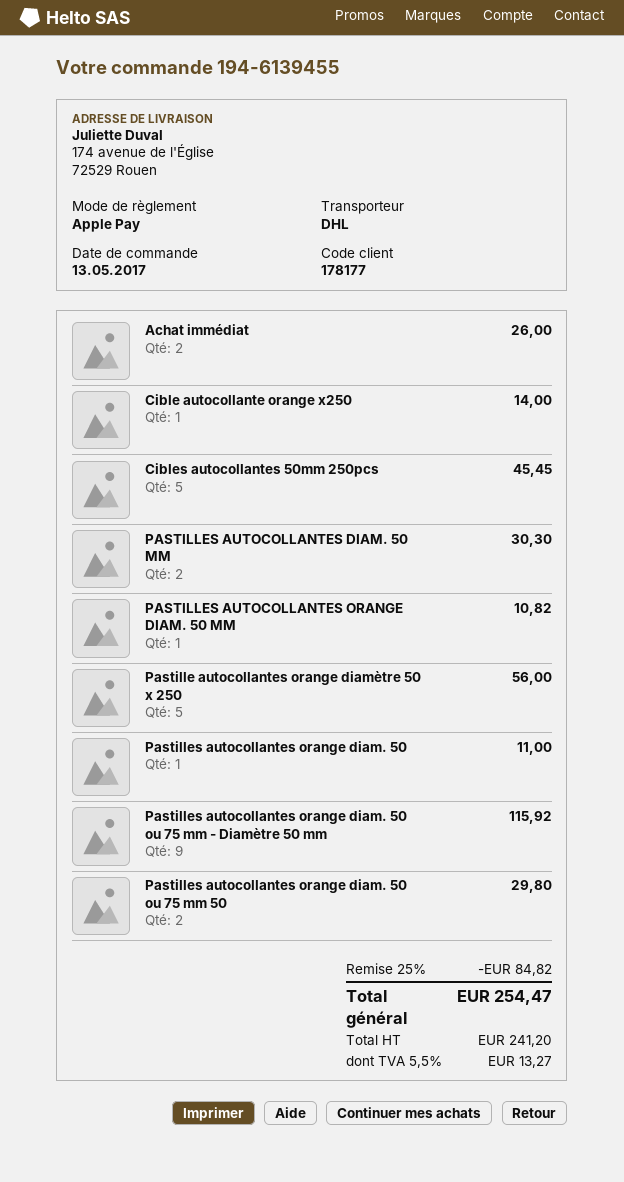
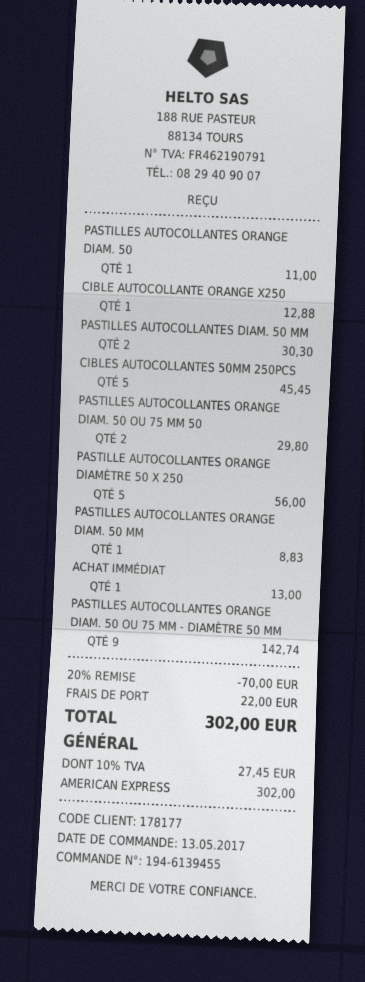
payment method: Apple Pay -> American Express
Achat immédiat: 2 for 26.00 -> 1 for 13.00
Cible autocollante orange x250: 1 for 14.00 -> 1 for 12.88
PASTILLES AUTOCOLLANTES ORANGE DIAM. 50 MM: 1 for 10.82 -> 1 for 8.83
Pastilles autocollantes orange diam. 50 ou 75 mm - Diamètre 50 mm: 9 for 115.92 -> 9 for 142.74
discount: 25% = 84.82 -> 20% = 70.00
shipping: none -> 22.00
tax: 5.5% = 13.27 -> 10% = 27.45
total: 254.47 -> 302.00

